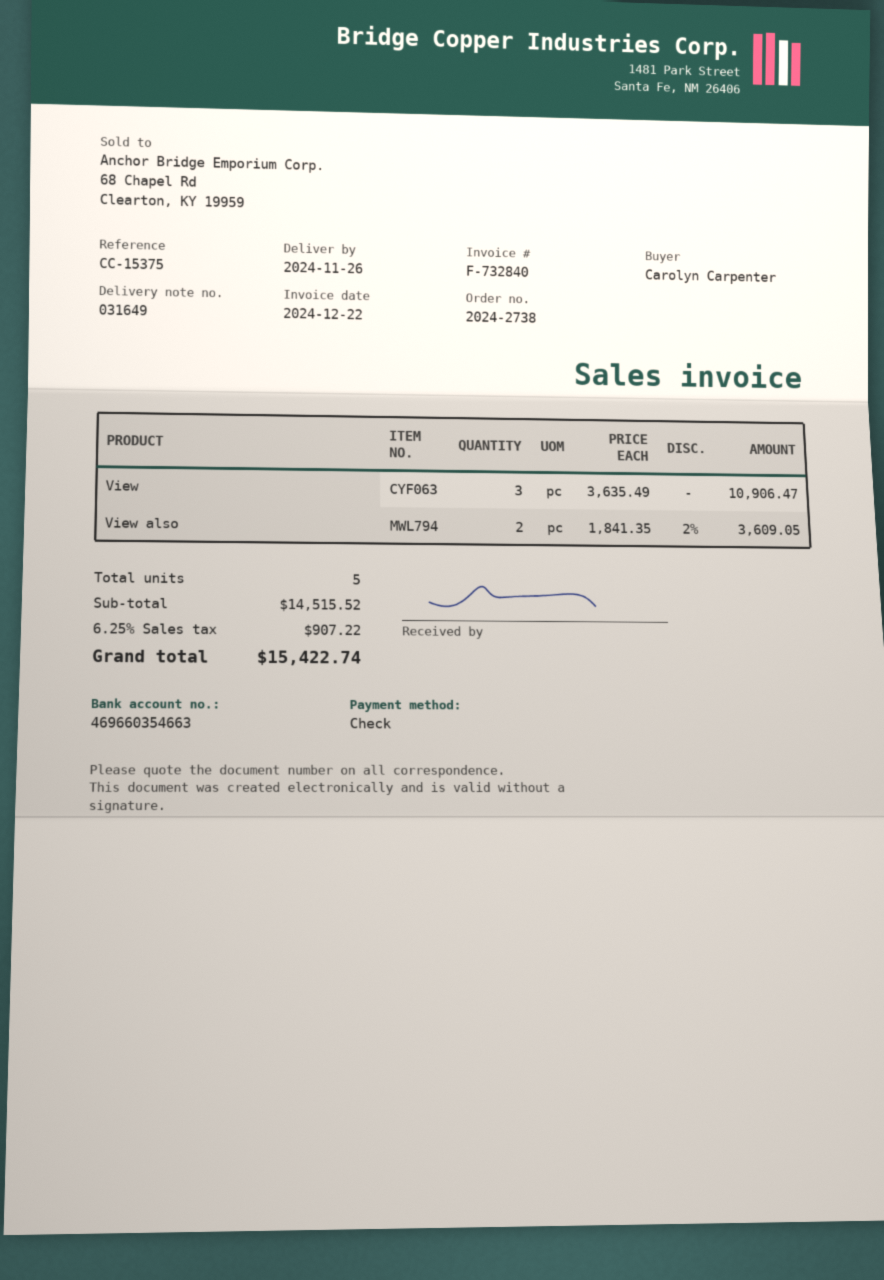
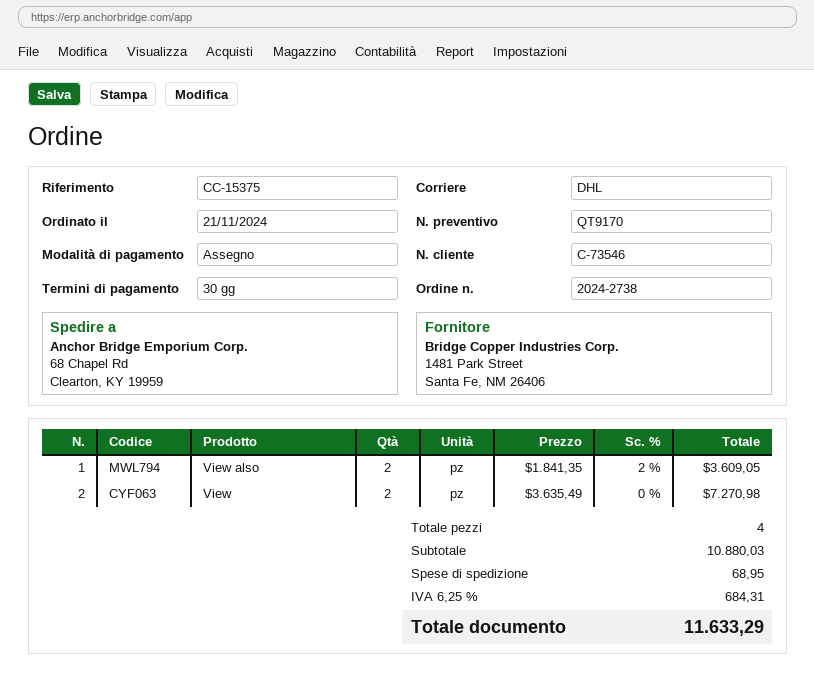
View: 3 x 3635.49 = 10906.47 -> 2 x 3635.49 = 7270.98
total quantity: 5 -> 4
subtotal: 14515.52 -> 10880.03
shipping: none -> 68.95
tax: 6.25% = 907.22 -> 6.25% = 684.31
total: 15422.74 -> 11633.29

